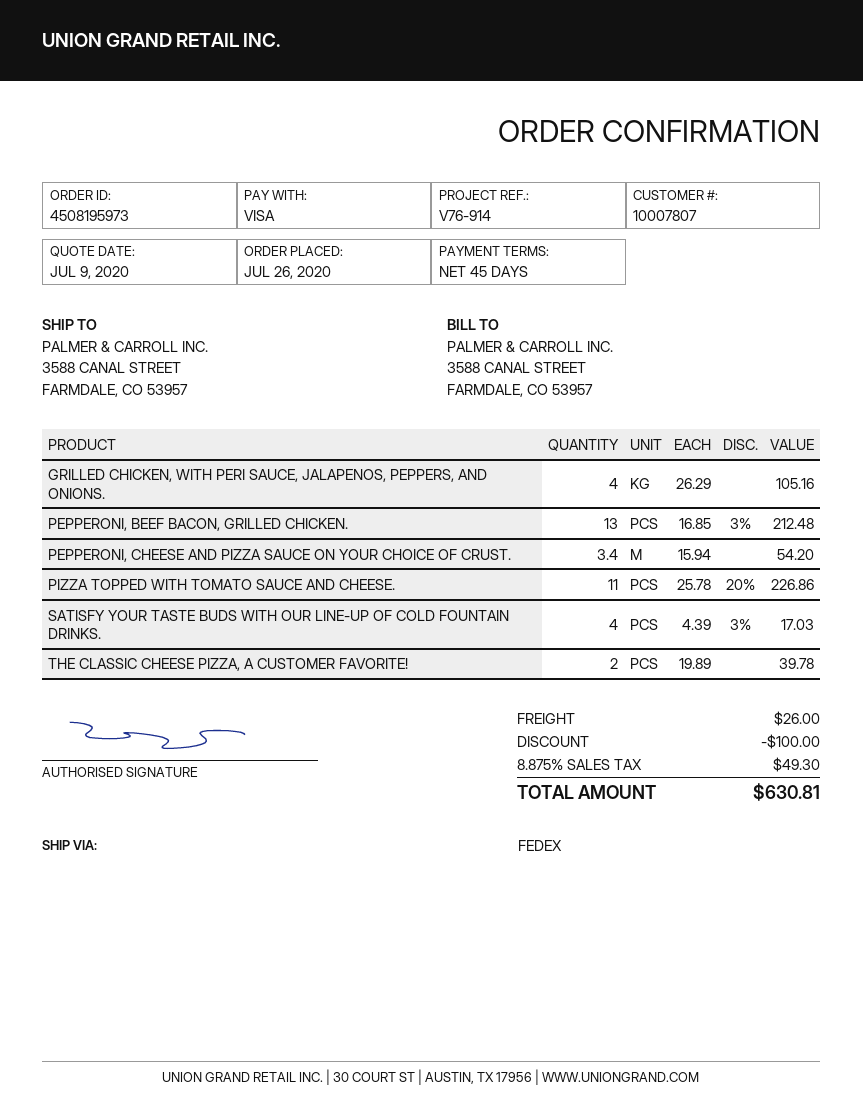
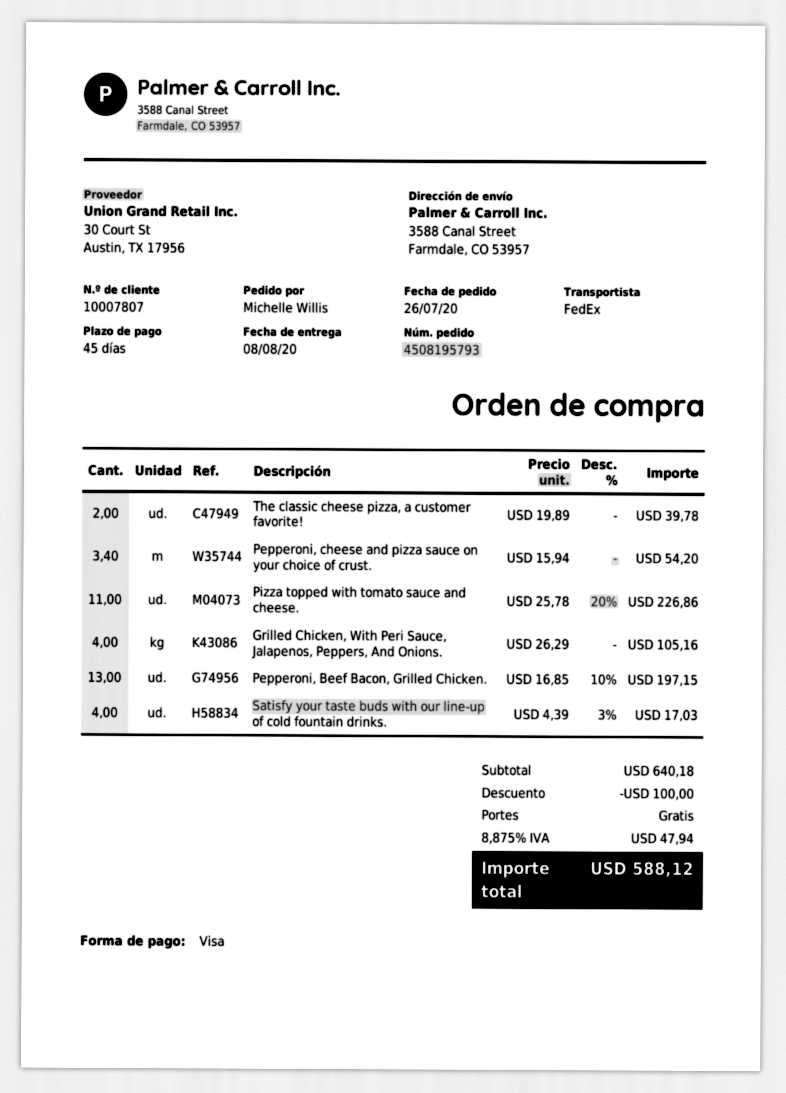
order number: 4508195973 -> 4508195793
PEPPERONI, BEEF BACON, GRILLED CHICKEN.: 13 x 16.85 - 3% = 212.48 -> 13 x 16.85 - 10% = 197.15
shipping: 26.00 -> 0.00
tax: 8.875% = 49.30 -> 8.875% = 47.94
total: 630.81 -> 588.12

